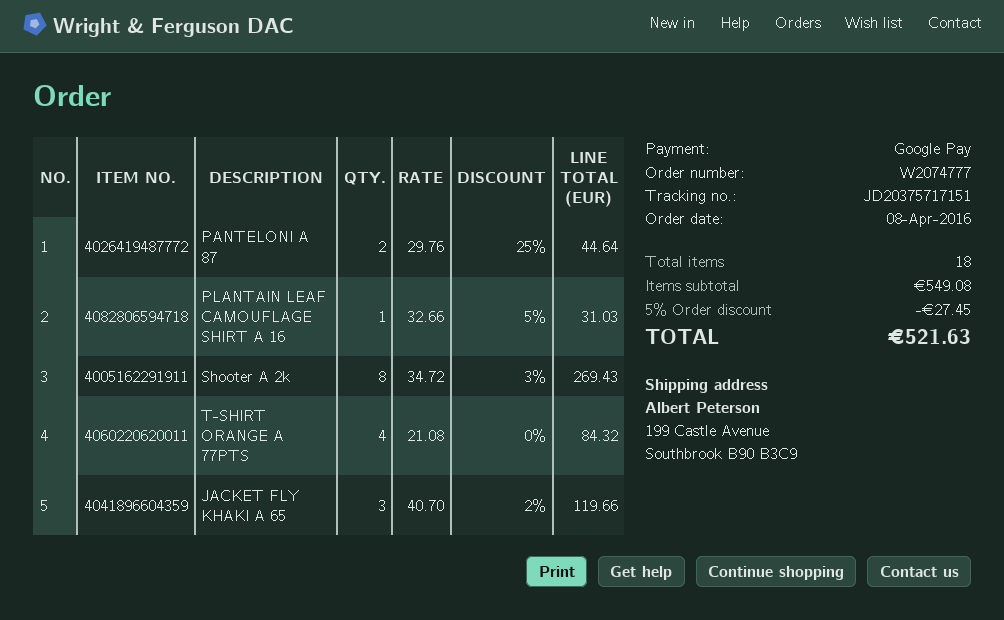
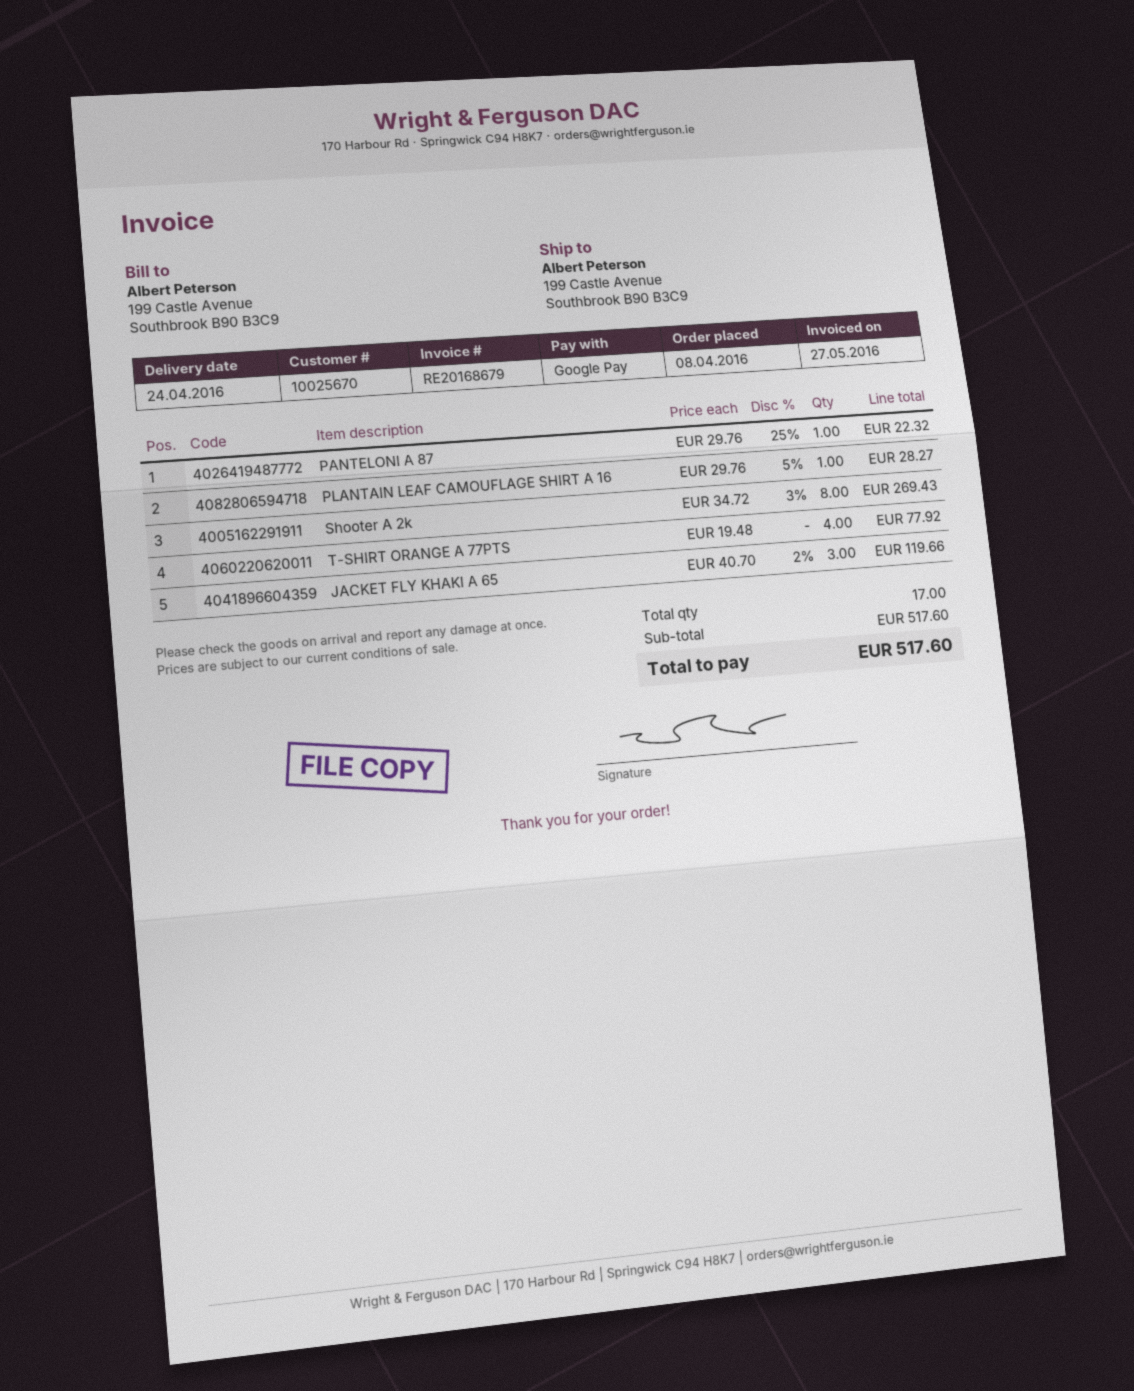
PANTELONI A 87: 2 x 29.76 - 25% = 44.64 -> 1 x 29.76 - 25% = 22.32
PLANTAIN LEAF CAMOUFLAGE SHIRT A 16: 1 x 32.66 - 5% = 31.03 -> 1 x 29.76 - 5% = 28.27
T-SHIRT ORANGE A 77PTS: 4 x 21.08 = 84.32 -> 4 x 19.48 = 77.92
total quantity: 18 -> 17
subtotal: 549.08 -> 517.60
discount: 5% = 27.45 -> none
total: 521.63 -> 517.60

